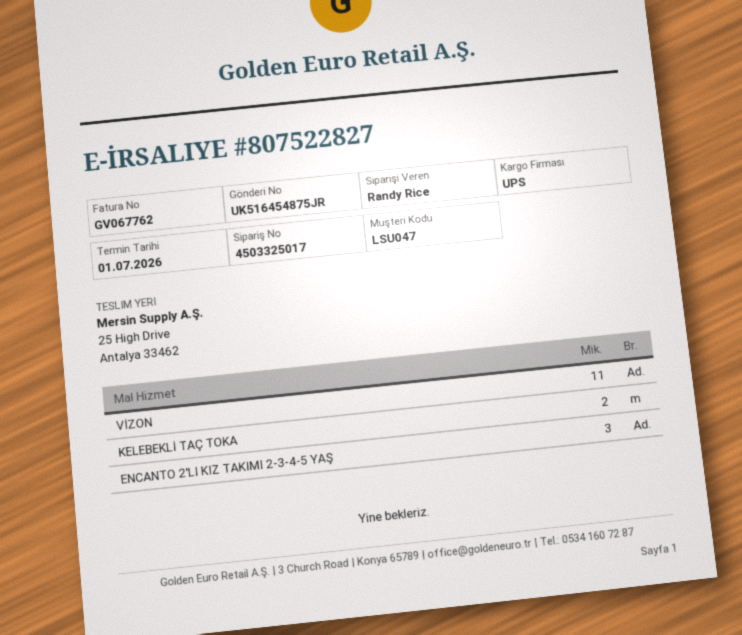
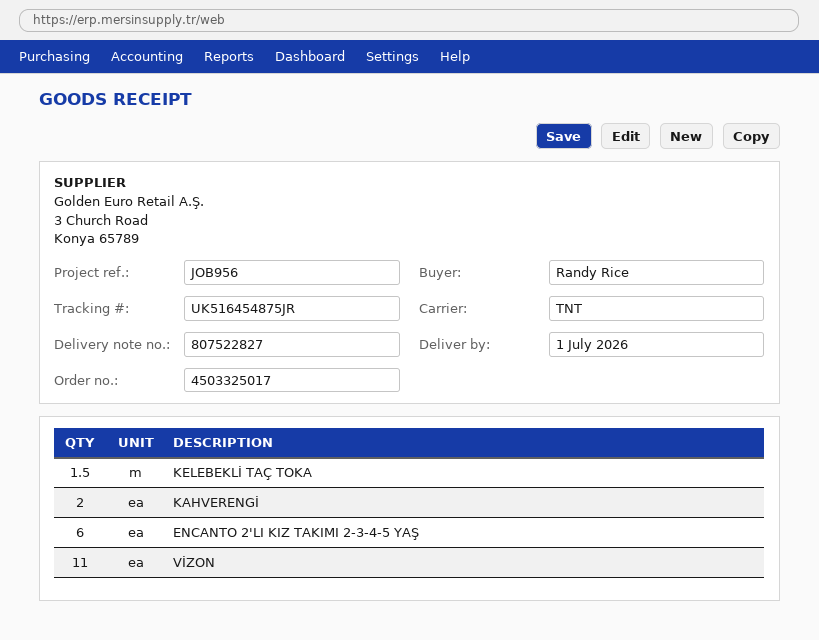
shipping method: UPS -> TNT
KELEBEKLİ TAÇ TOKA: 2 -> 1.5
ENCANTO 2'LI KIZ TAKIMI 2-3-4-5 YAŞ: 3 -> 6
KAHVERENGİ: none -> 2

